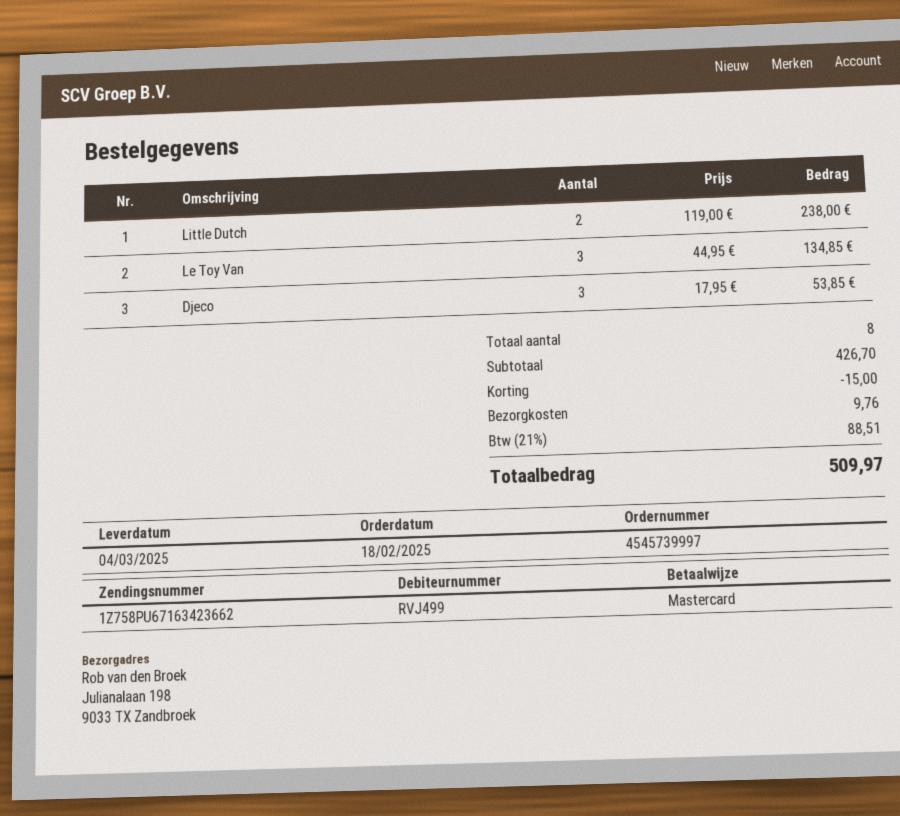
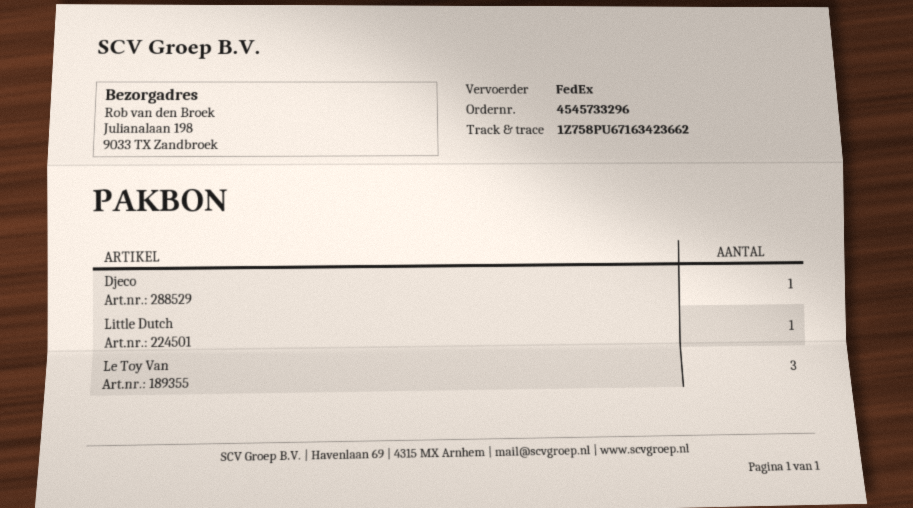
order number: 4545739997 -> 4545733296
Little Dutch: 2 -> 1
Djeco: 3 -> 1

